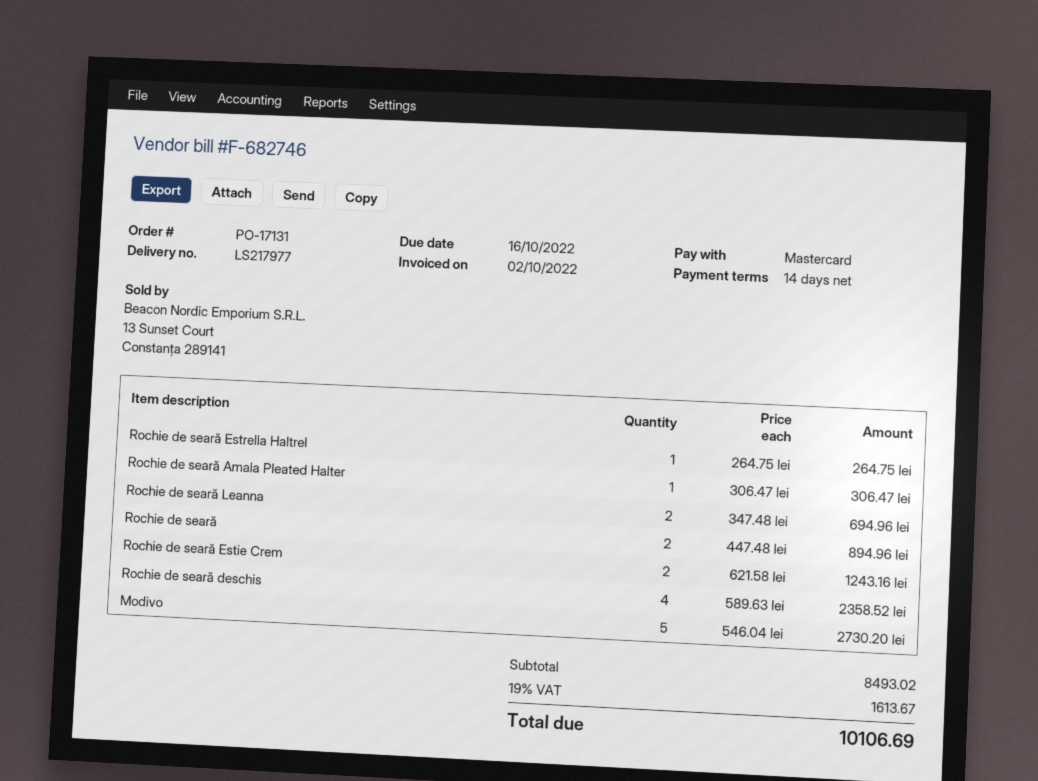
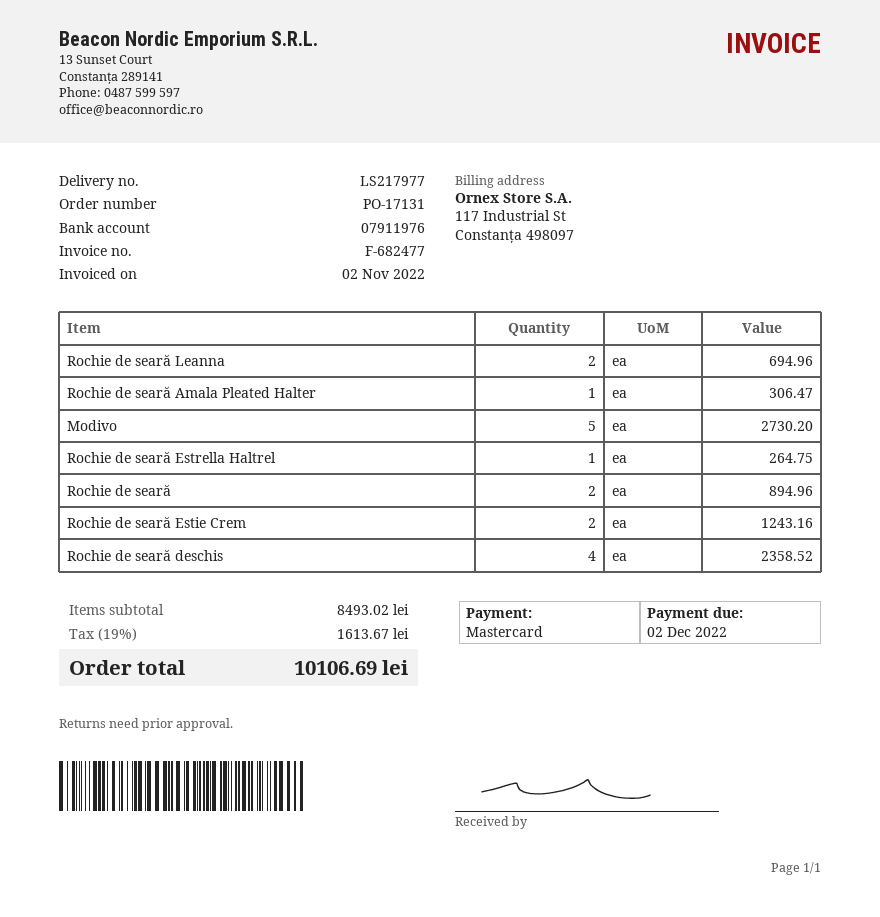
invoice number: F-682746 -> F-682477
invoice date: 2022-10-02 -> 2022-11-02
due date: 2022-10-16 -> 2022-12-02

